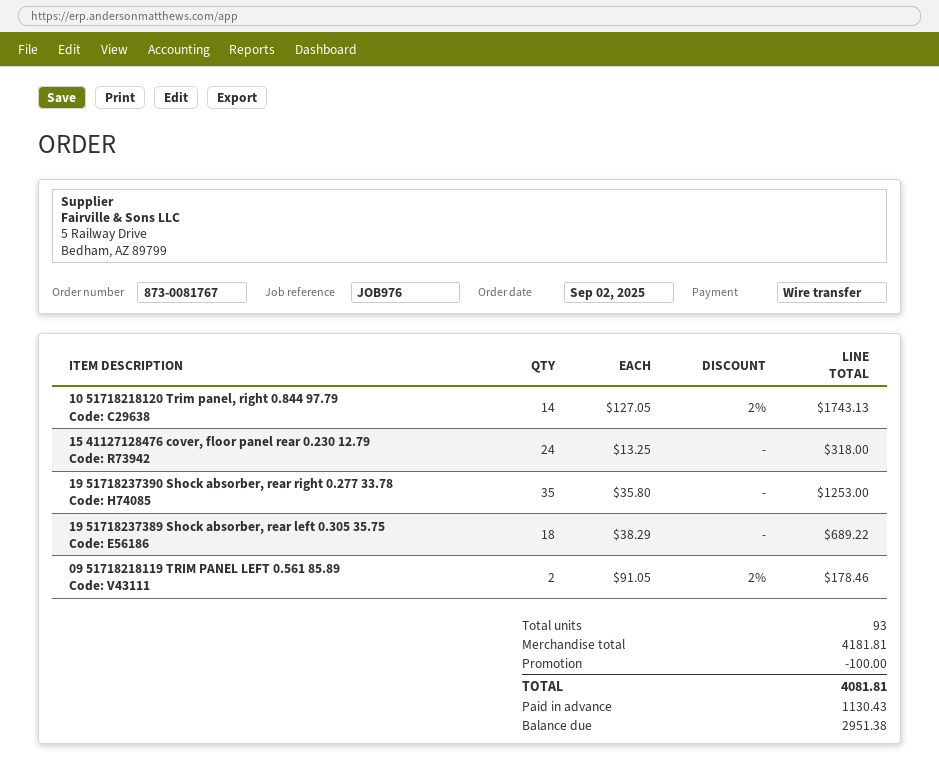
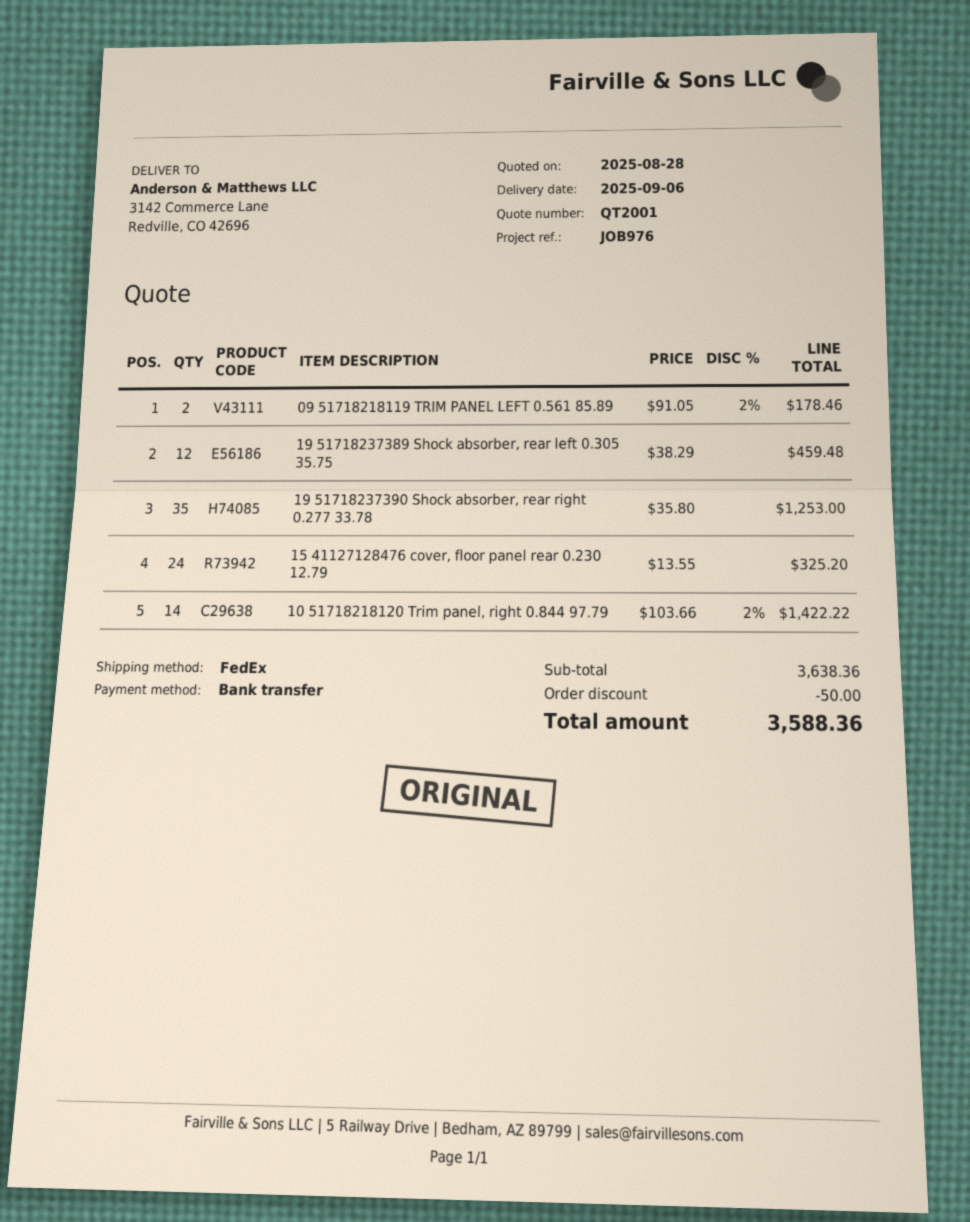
10 51718218120 Trim panel, right 0.844 97.79: 14 x 127.05 - 2% = 1743.13 -> 14 x 103.66 - 2% = 1422.22
15 41127128476 cover, floor panel rear 0.230 12.79: 24 x 13.25 = 318.00 -> 24 x 13.55 = 325.20
19 51718237389 Shock absorber, rear left 0.305 35.75: 18 x 38.29 = 689.22 -> 12 x 38.29 = 459.48
subtotal: 4181.81 -> 3638.36
discount: 100.00 -> 50.00
total: 4081.81 -> 3588.36

